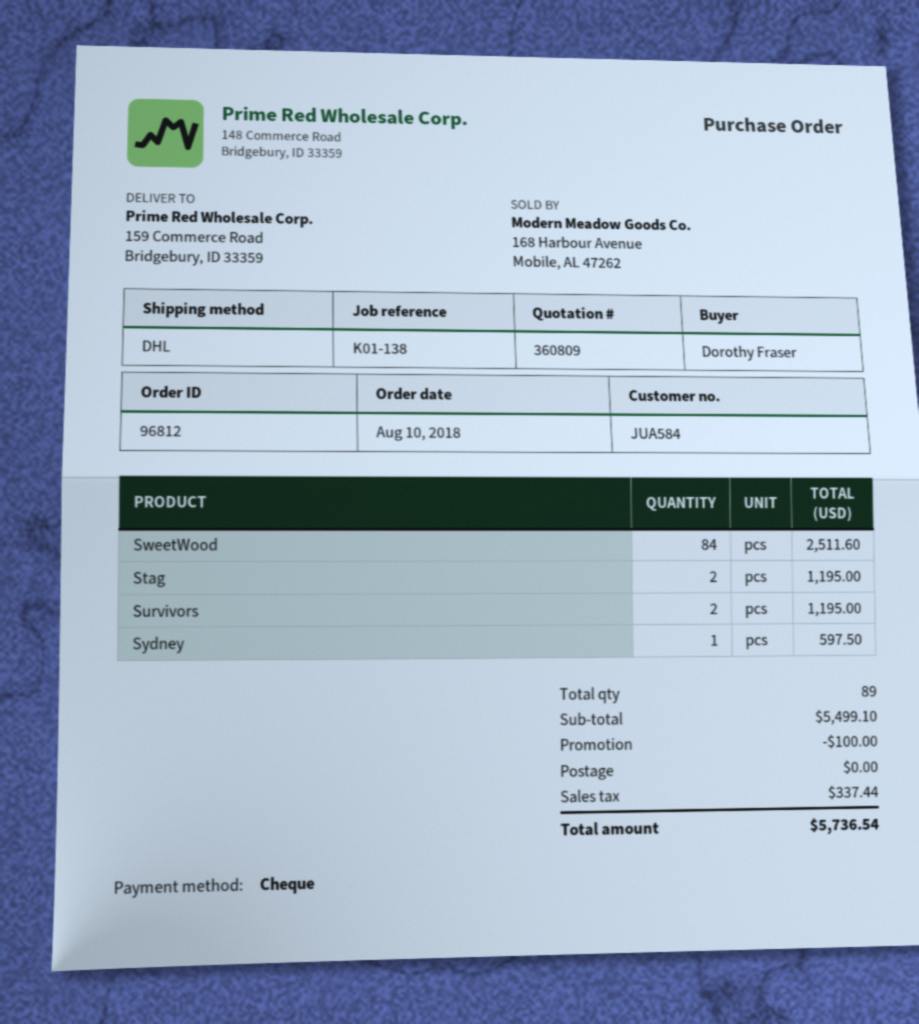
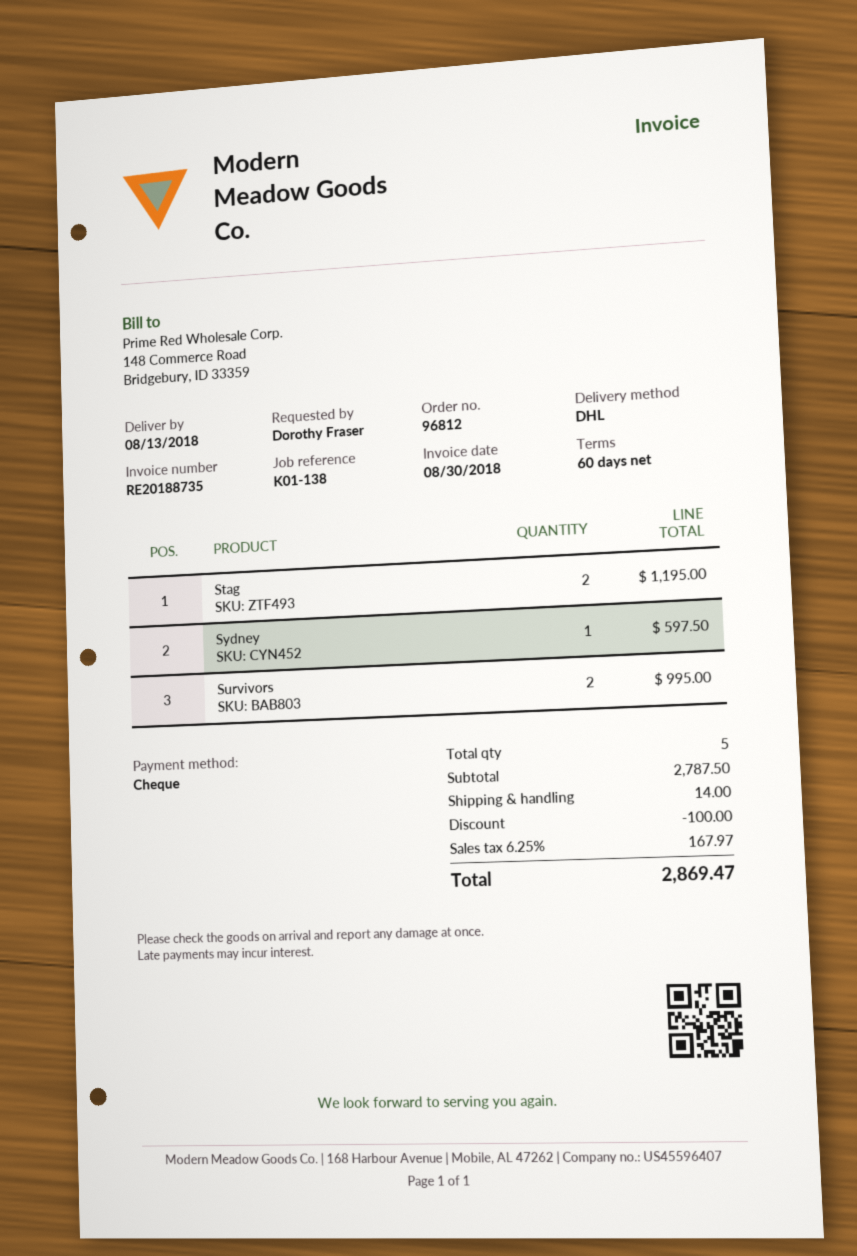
SweetWood: 84 for 2511.60 -> none
Survivors: 2 for 1195.00 -> 2 for 995.00
total quantity: 89 -> 5
subtotal: 5499.10 -> 2787.50
shipping: 0.00 -> 14.00
tax: 337.44 -> 167.97
total: 5736.54 -> 2869.47

